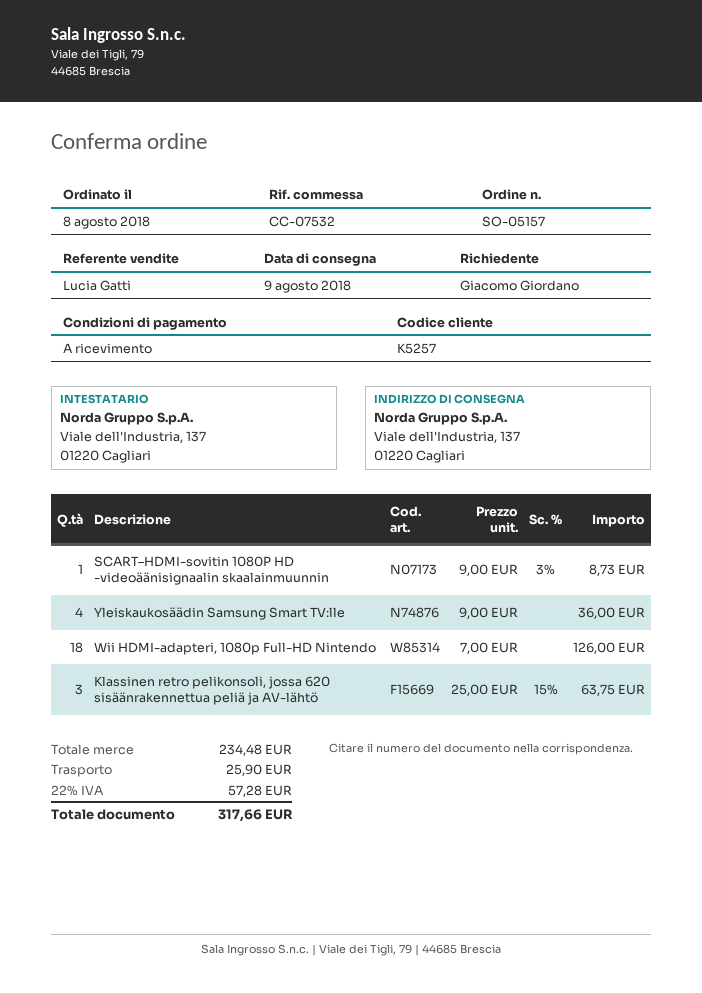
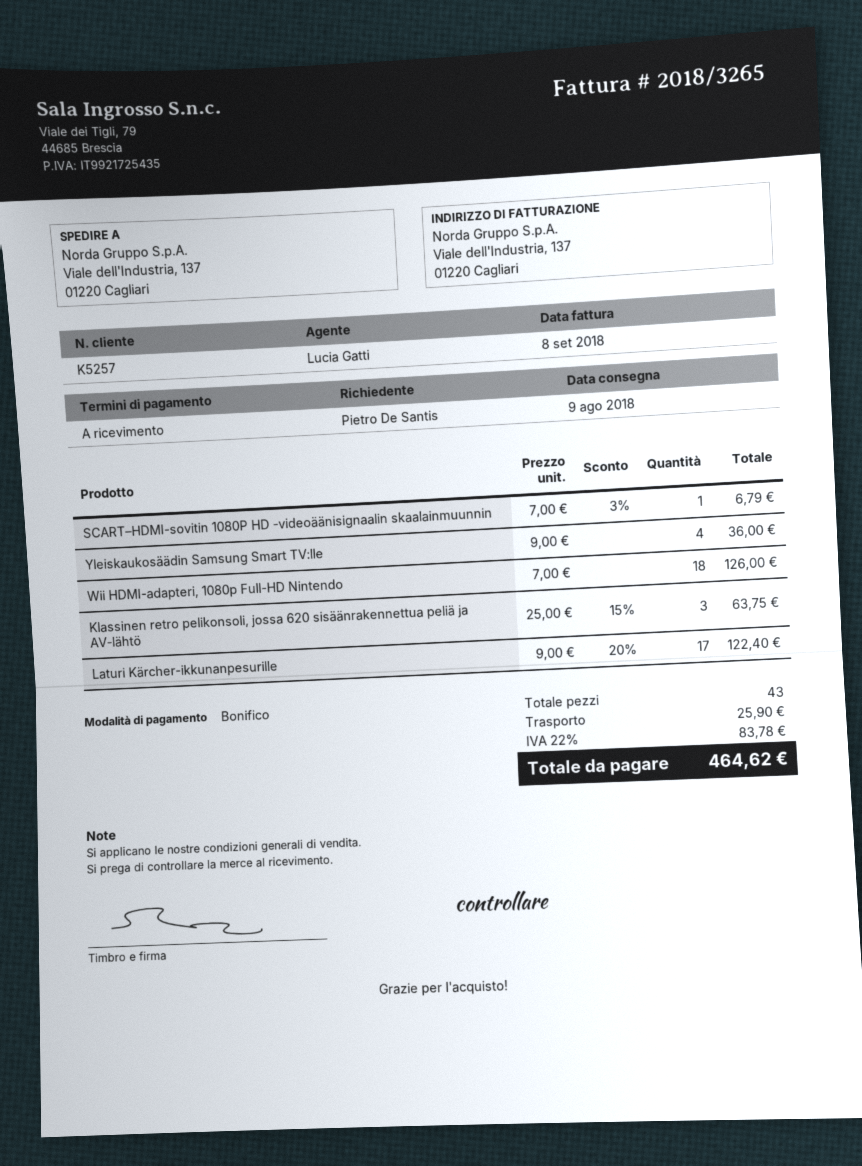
ordered by: Giacomo Giordano -> Pietro De Santis
SCART–HDMI-sovitin 1080P HD -videoäänisignaalin skaalainmuunnin: 1 x 9.00 - 3% = 8.73 -> 1 x 7.00 - 3% = 6.79
Laturi Kärcher-ikkunanpesurille: none -> 17 x 9.00 - 20% = 122.40
tax: 22% = 57.28 -> 22% = 83.78
total: 317.66 -> 464.62

